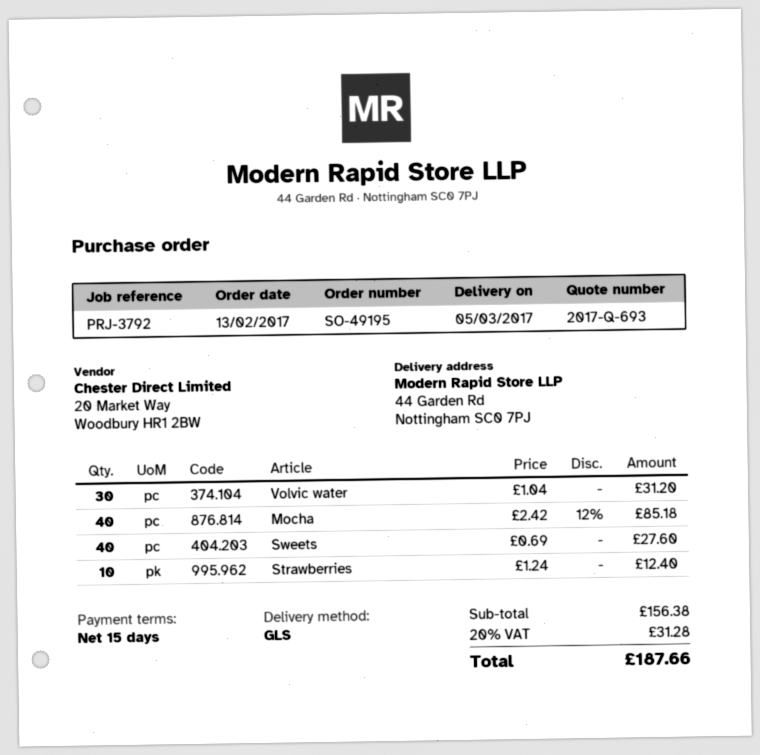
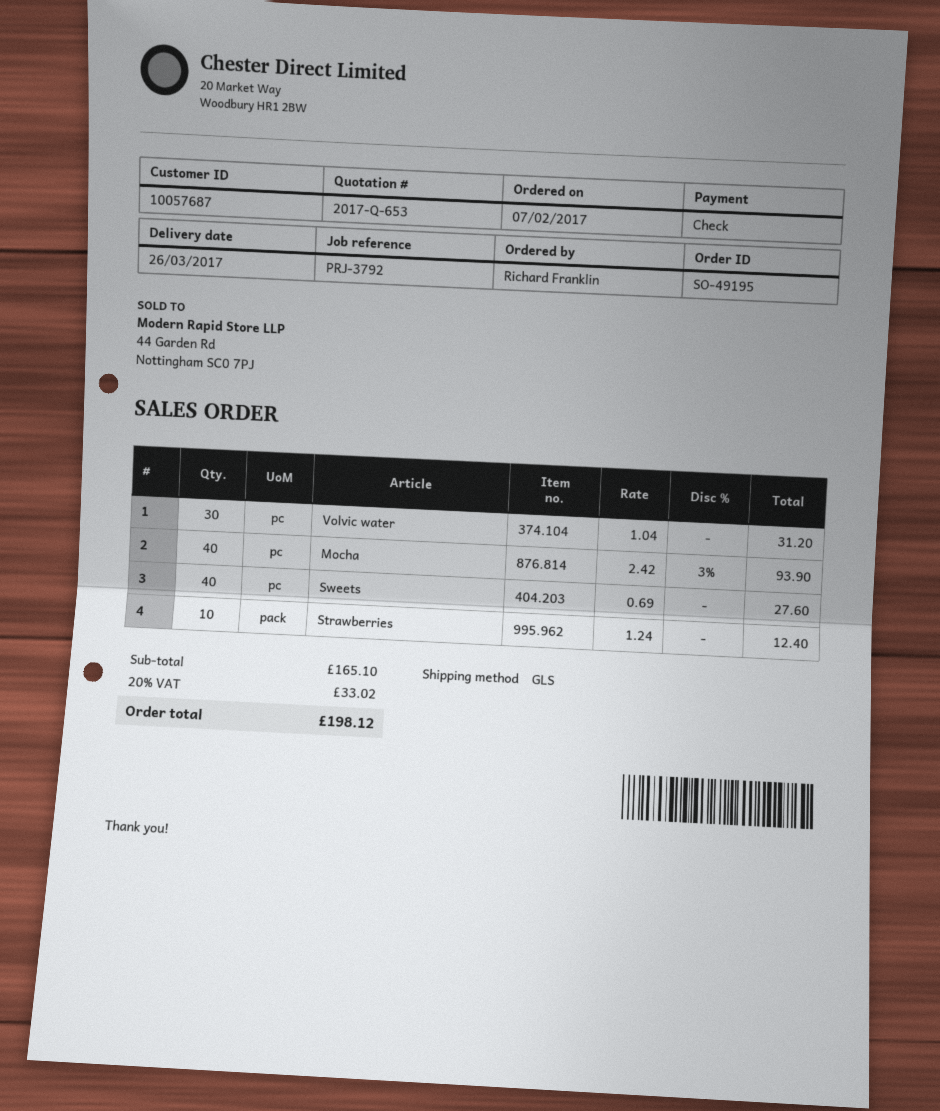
quote number: 2017-Q-693 -> 2017-Q-653
order date: 2017-02-13 -> 2017-02-07
delivery date: 2017-03-05 -> 2017-03-26
Mocha: 40 x 2.42 - 12% = 85.18 -> 40 x 2.42 - 3% = 93.90
subtotal: 156.38 -> 165.10
tax: 20% = 31.28 -> 20% = 33.02
total: 187.66 -> 198.12

